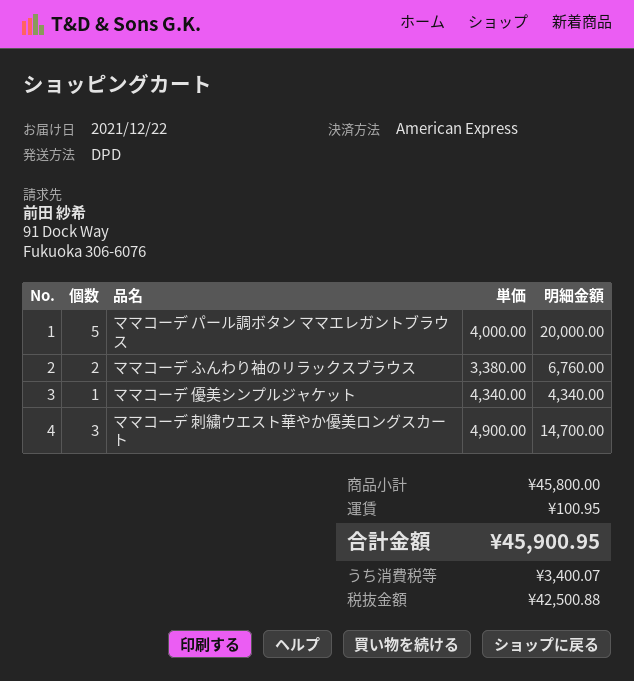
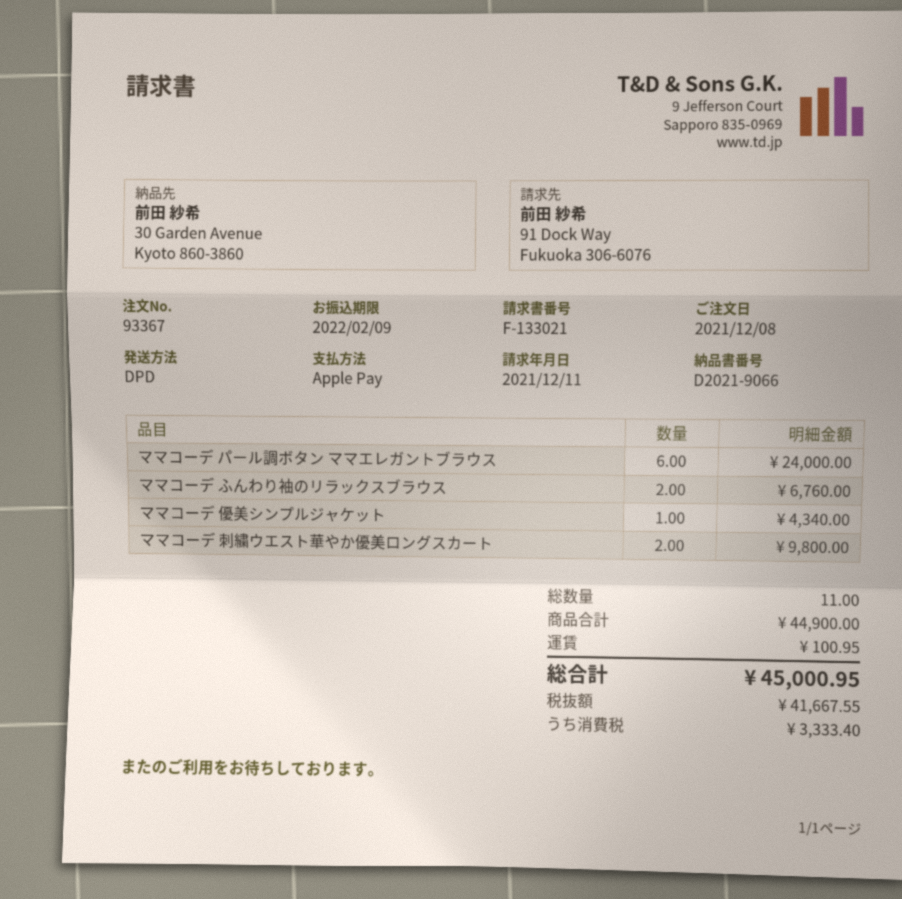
payment method: American Express -> Apple Pay
ママコーデ パール調ボタン ママエレガントブラウス: 5 for 20000.00 -> 6 for 24000.00
ママコーデ 刺繍ウエスト華やか優美ロングスカート: 3 for 14700.00 -> 2 for 9800.00
subtotal: 45800.00 -> 44900.00
net: 42500.88 -> 41667.55
tax: 3400.07 -> 3333.40
total: 45900.95 -> 45000.95

